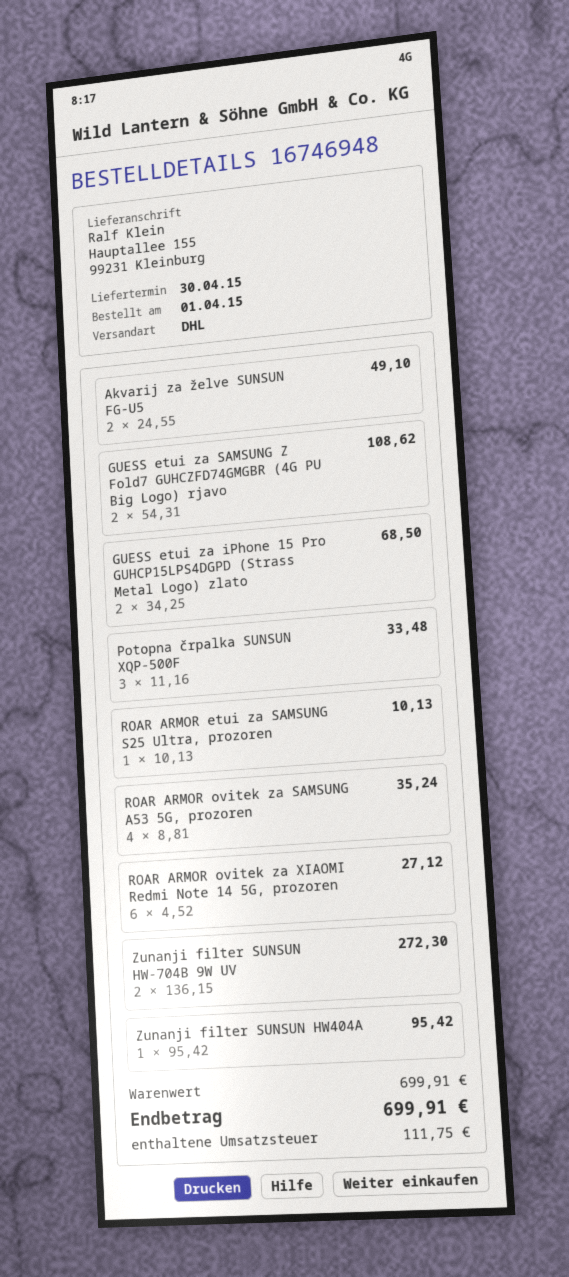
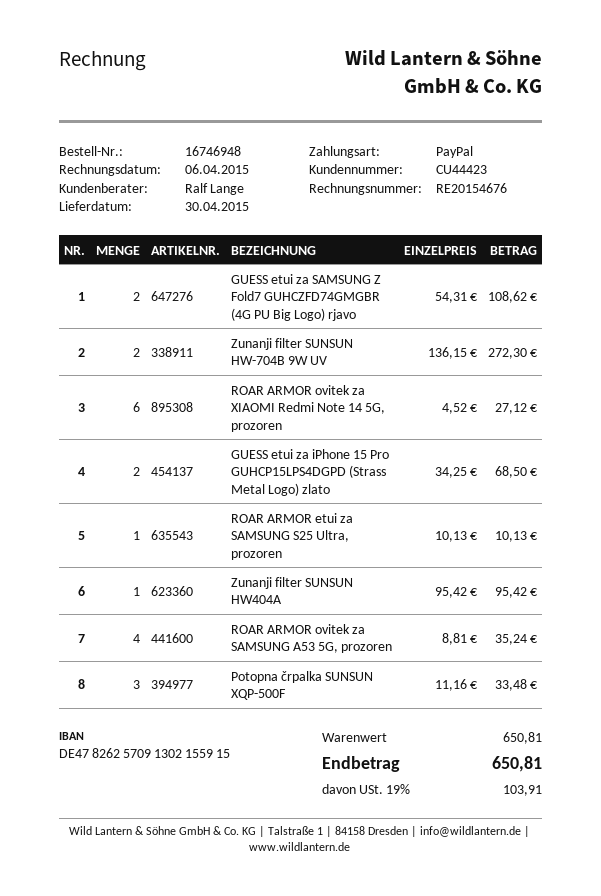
Akvarij za želve SUNSUN FG-U5: 2 x 24.55 = 49.10 -> none
subtotal: 699.91 -> 650.81
tax: 111.75 -> 103.91
total: 699.91 -> 650.81

